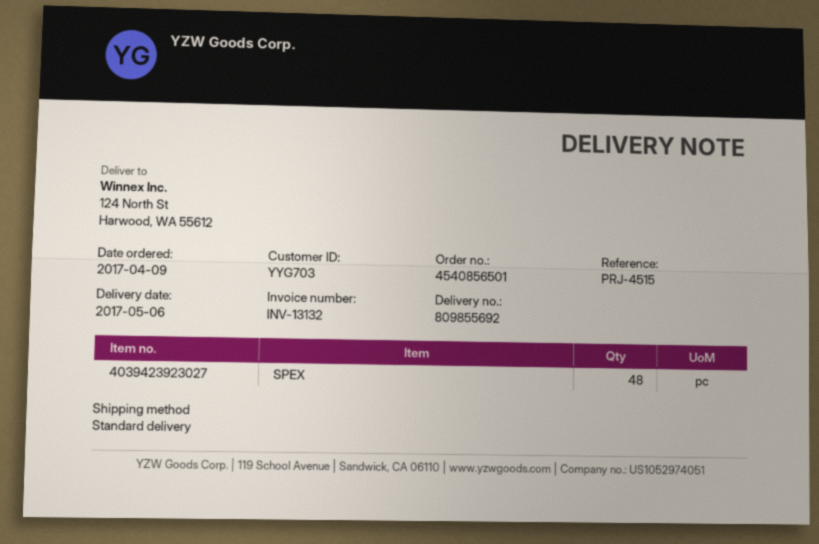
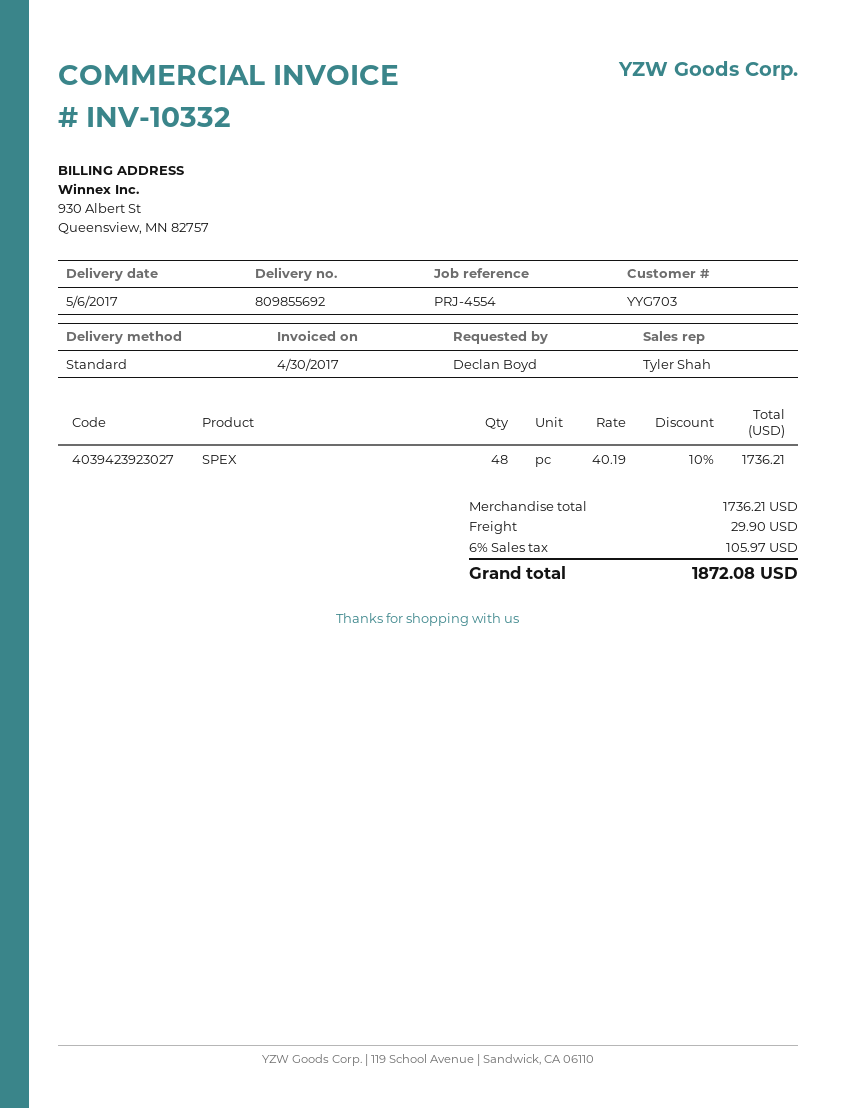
invoice number: INV-13132 -> INV-10332
reference: PRJ-4515 -> PRJ-4554

